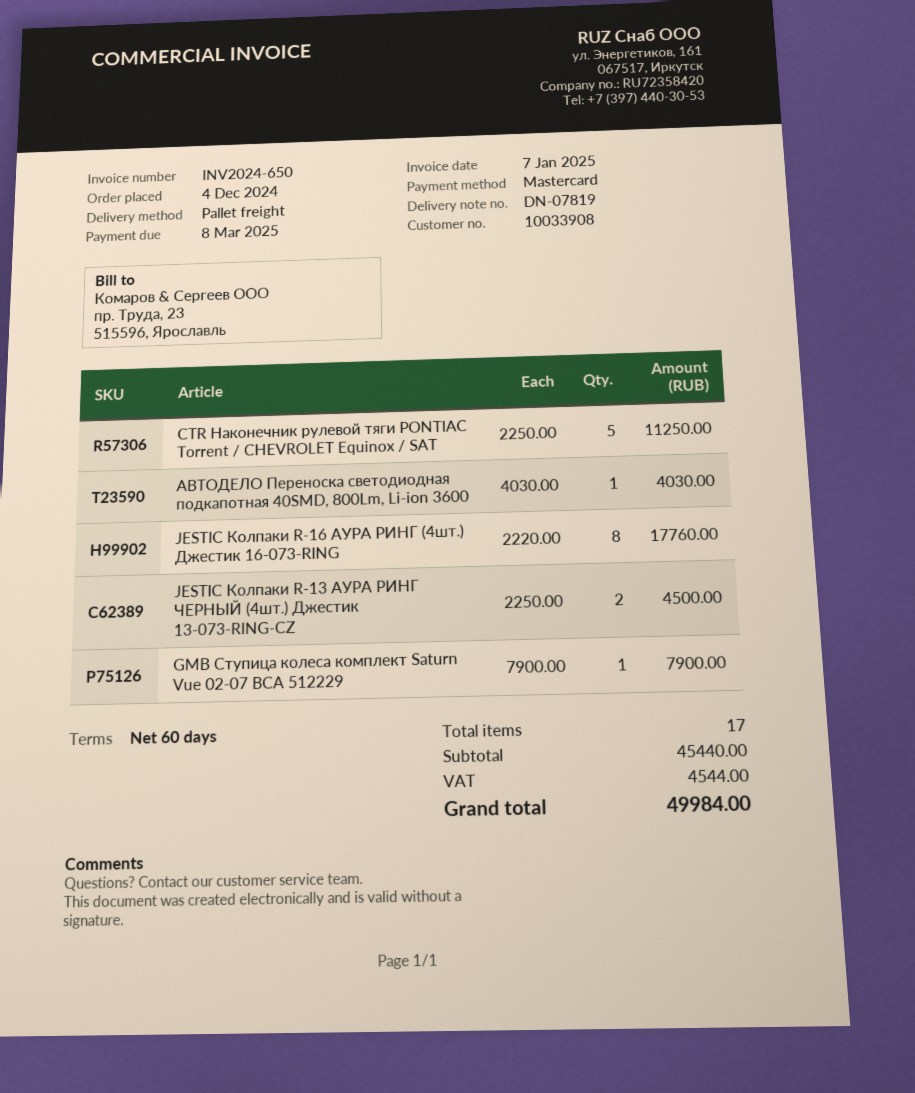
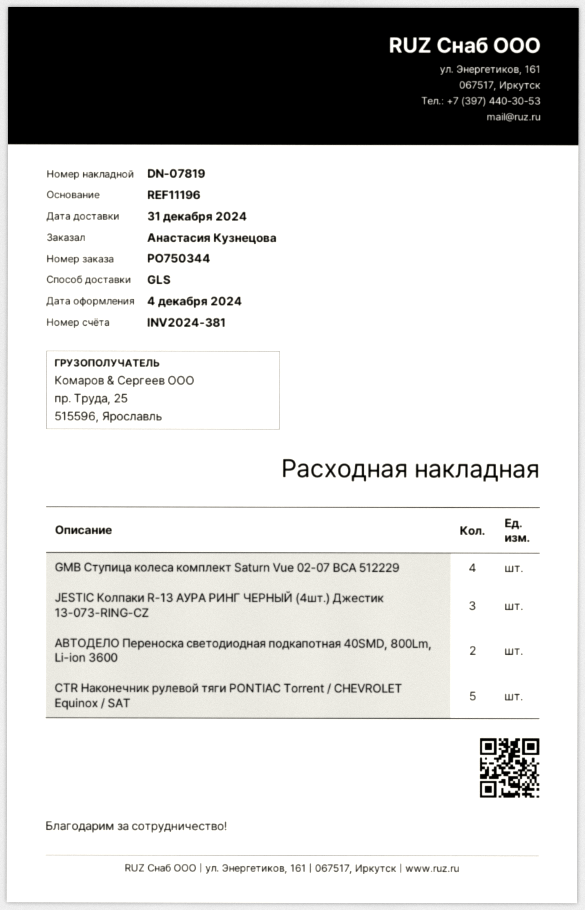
invoice number: INV2024-650 -> INV2024-381
shipping method: pallet freight -> GLS
АВТОДЕЛО Переноска светодиодная подкапотная 40SMD, 800Lm, Li-ion 3600: 1 -> 2
JESTIC Колпаки R-16 АУРА РИНГ (4шт.) Джестик 16-073-RING: 8 -> none
JESTIC Колпаки R-13 АУРА РИНГ ЧЕРНЫЙ (4шт.) Джестик 13-073-RING-CZ: 2 -> 3
GMB Ступица колеса комплект Saturn Vue 02-07 BCA 512229: 1 -> 4

